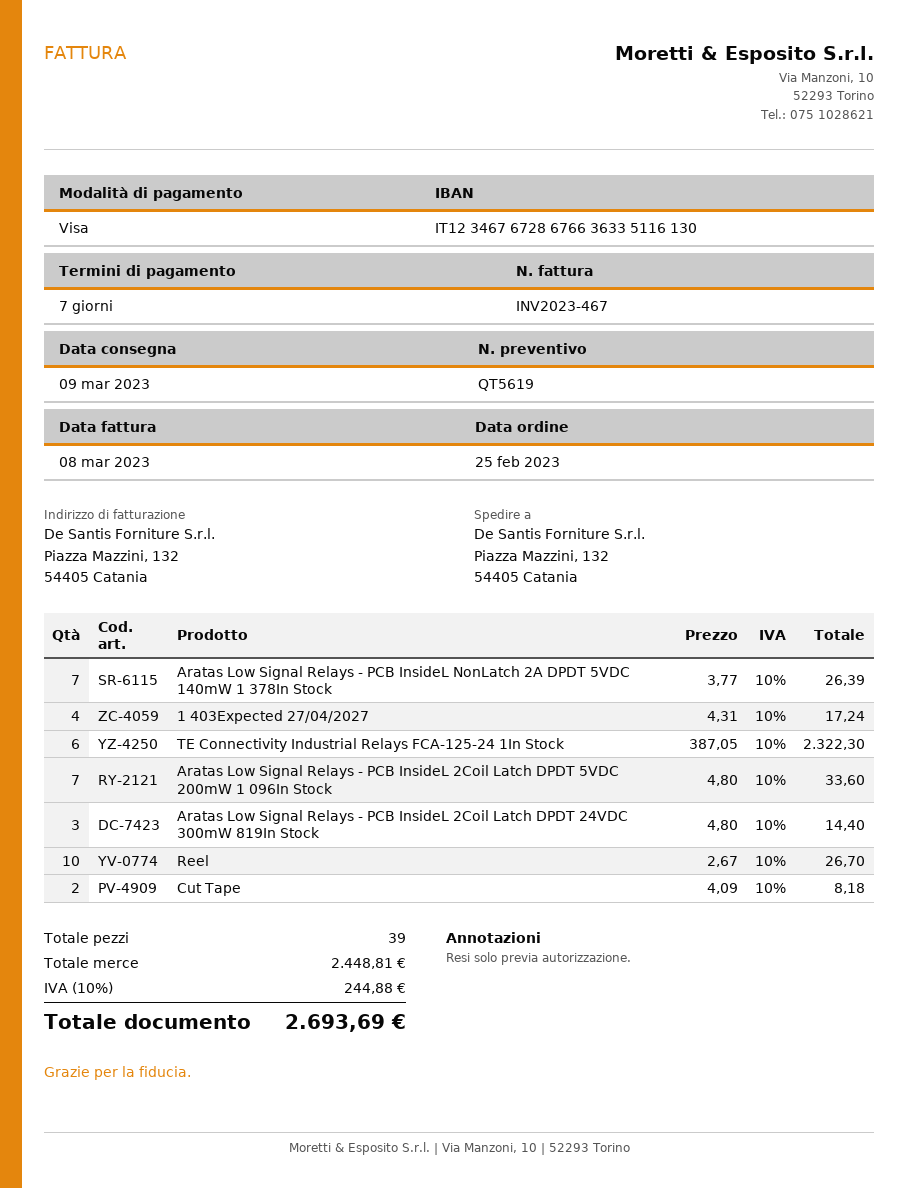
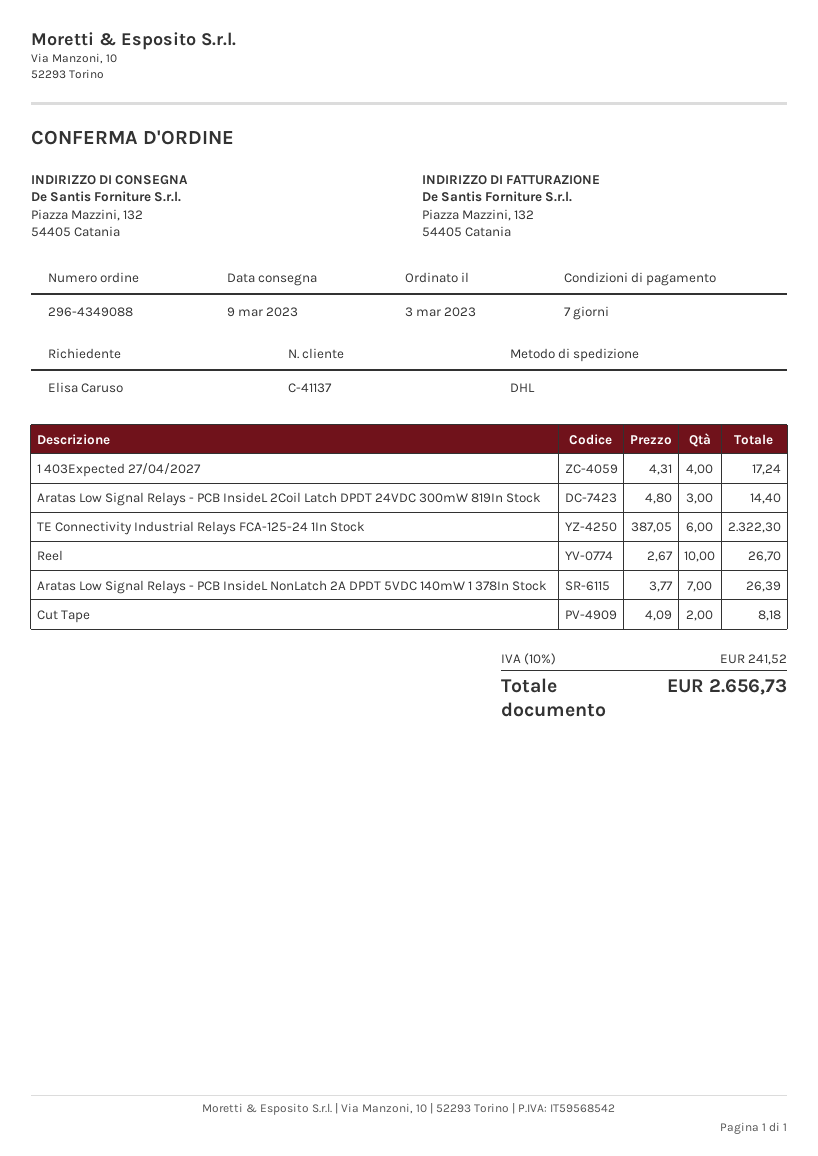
order date: 2023-02-25 -> 2023-03-03
Aratas Low Signal Relays - PCB InsideL 2Coil Latch DPDT 5VDC 200mW 1 096In Stock: 7 x 4.80 = 33.60 -> none
tax: 10% = 244.88 -> 10% = 241.52
total: 2693.69 -> 2656.73

